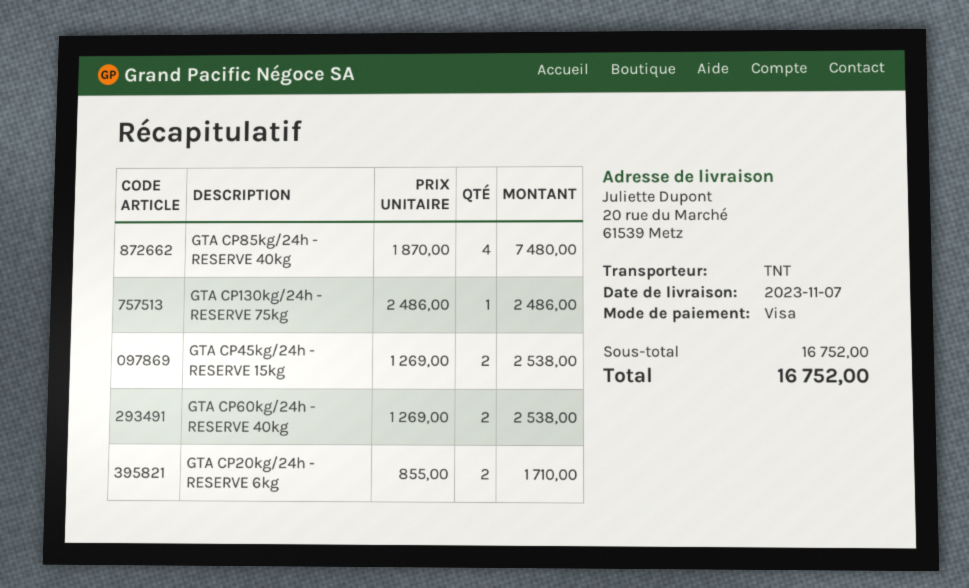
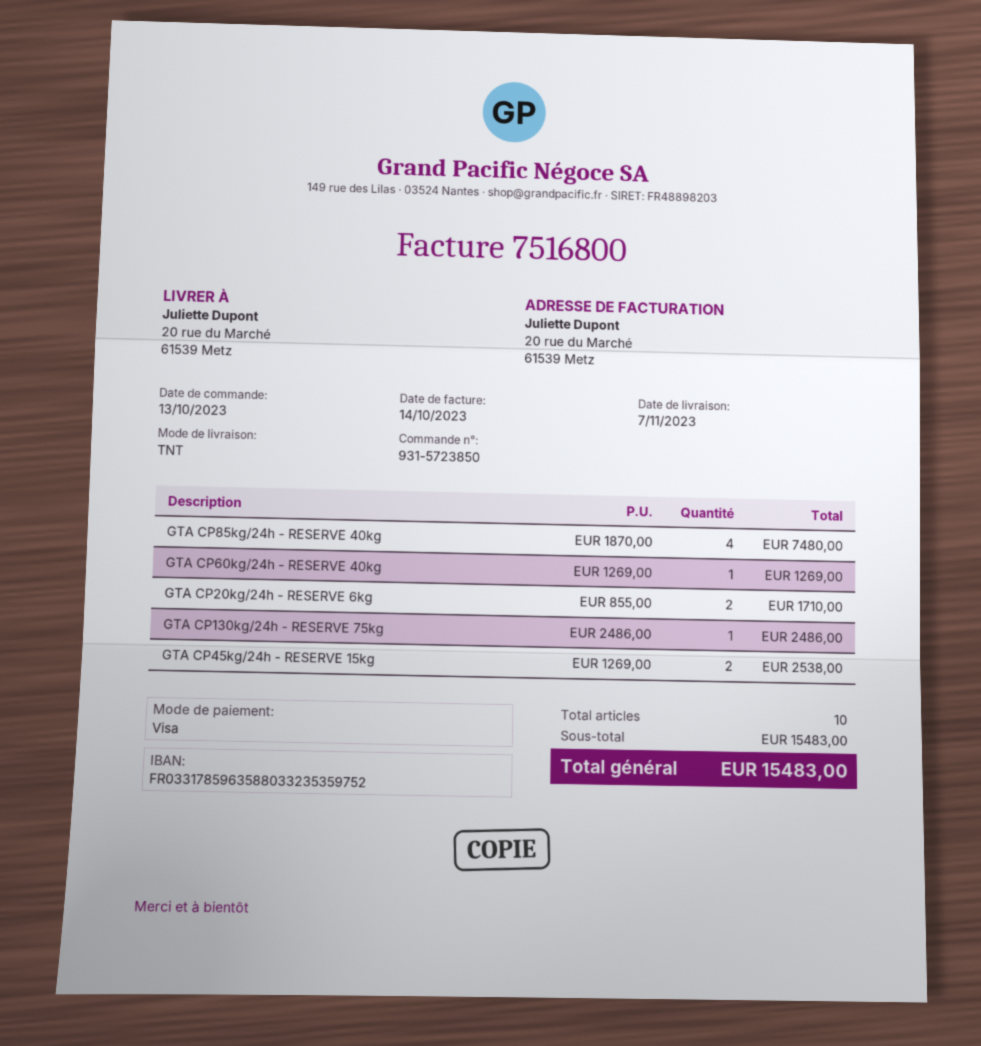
GTA CP60kg/24h - RESERVE 40kg: 2 x 1269.00 = 2538.00 -> 1 x 1269.00 = 1269.00
subtotal: 16752.00 -> 15483.00
total: 16752.00 -> 15483.00

